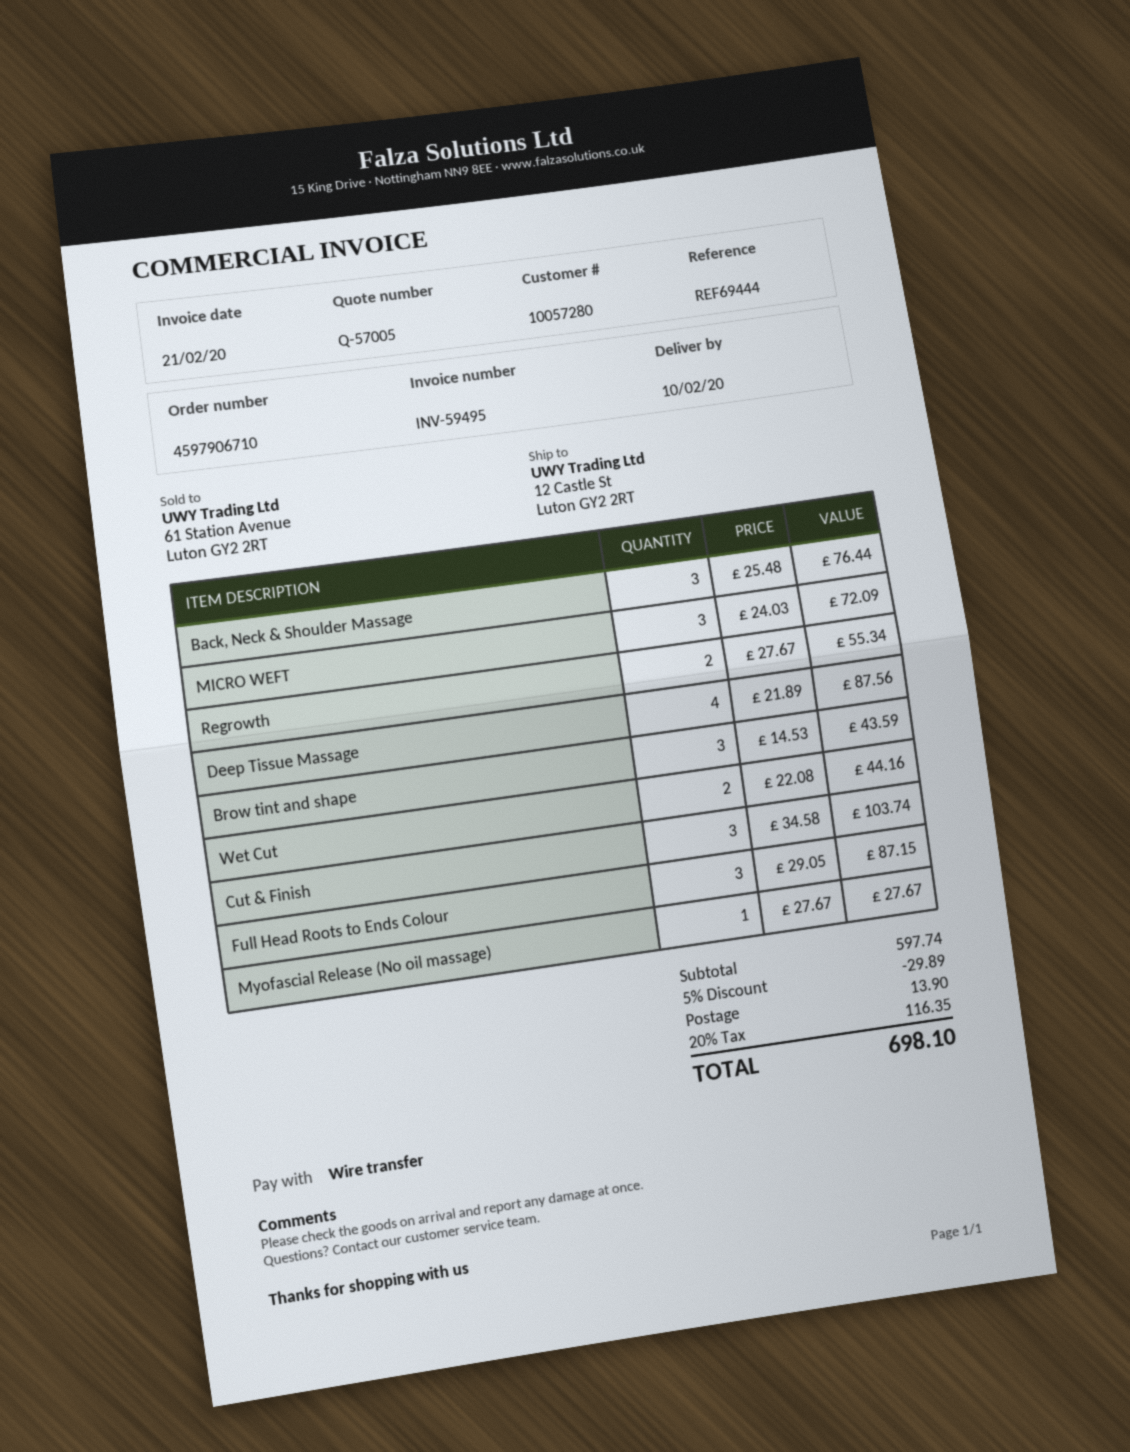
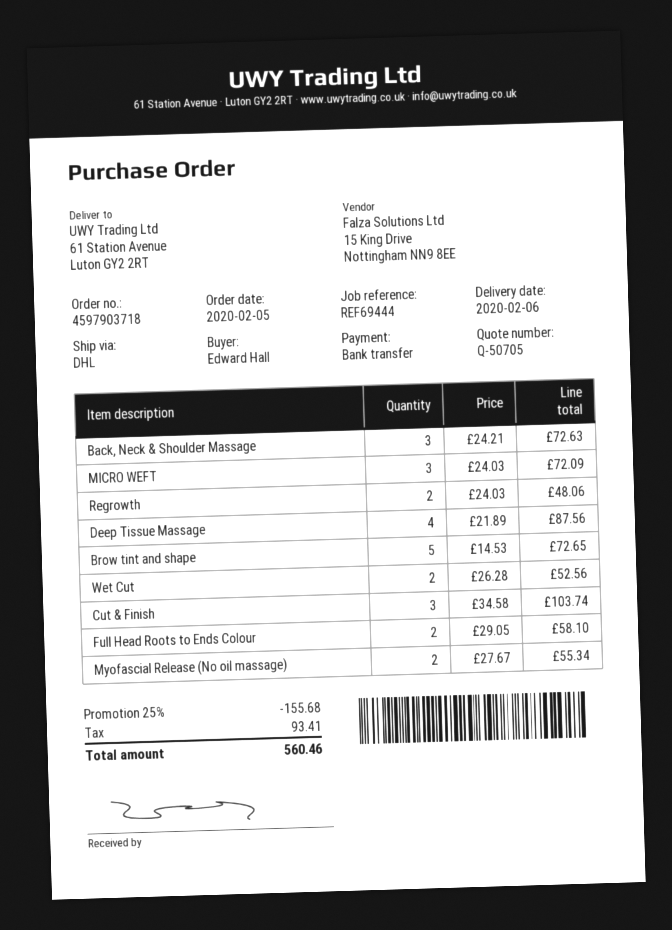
quote number: Q-57005 -> Q-50705
order number: 4597906710 -> 4597903718
delivery date: 2020-02-10 -> 2020-02-06
ship to: 12 Castle St, Luton GY2 2RT -> 61 Station Avenue, Luton GY2 2RT
Back, Neck & Shoulder Massage: 3 x 25.48 = 76.44 -> 3 x 24.21 = 72.63
Regrowth: 2 x 27.67 = 55.34 -> 2 x 24.03 = 48.06
Brow tint and shape: 3 x 14.53 = 43.59 -> 5 x 14.53 = 72.65
Wet Cut: 2 x 22.08 = 44.16 -> 2 x 26.28 = 52.56
Full Head Roots to Ends Colour: 3 x 29.05 = 87.15 -> 2 x 29.05 = 58.10
Myofascial Release (No oil massage): 1 x 27.67 = 27.67 -> 2 x 27.67 = 55.34
discount: 5% = 29.89 -> 25% = 155.68
shipping: 13.90 -> none
tax: 116.35 -> 93.41
total: 698.10 -> 560.46

